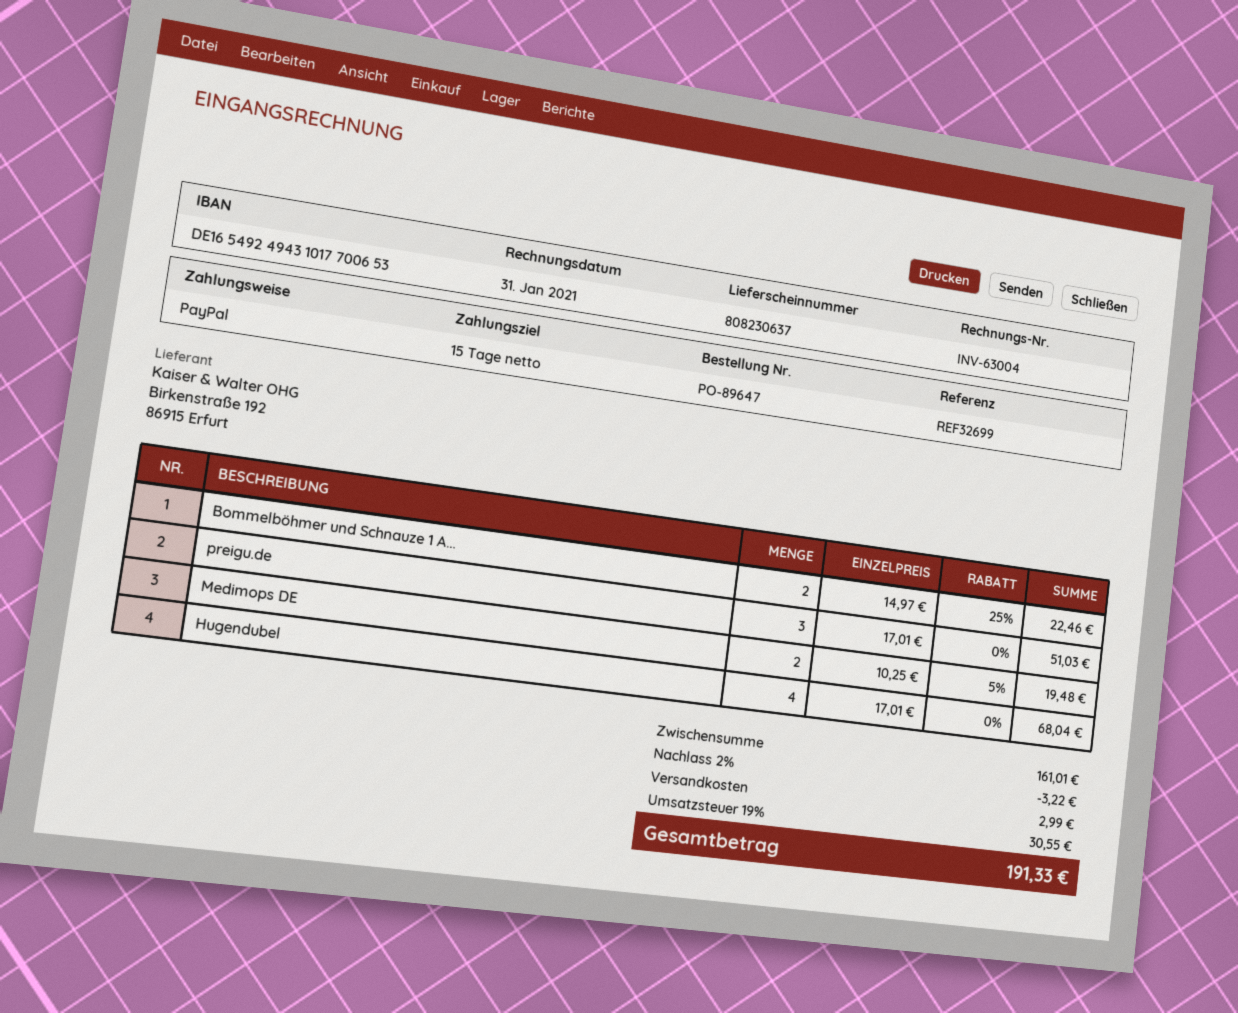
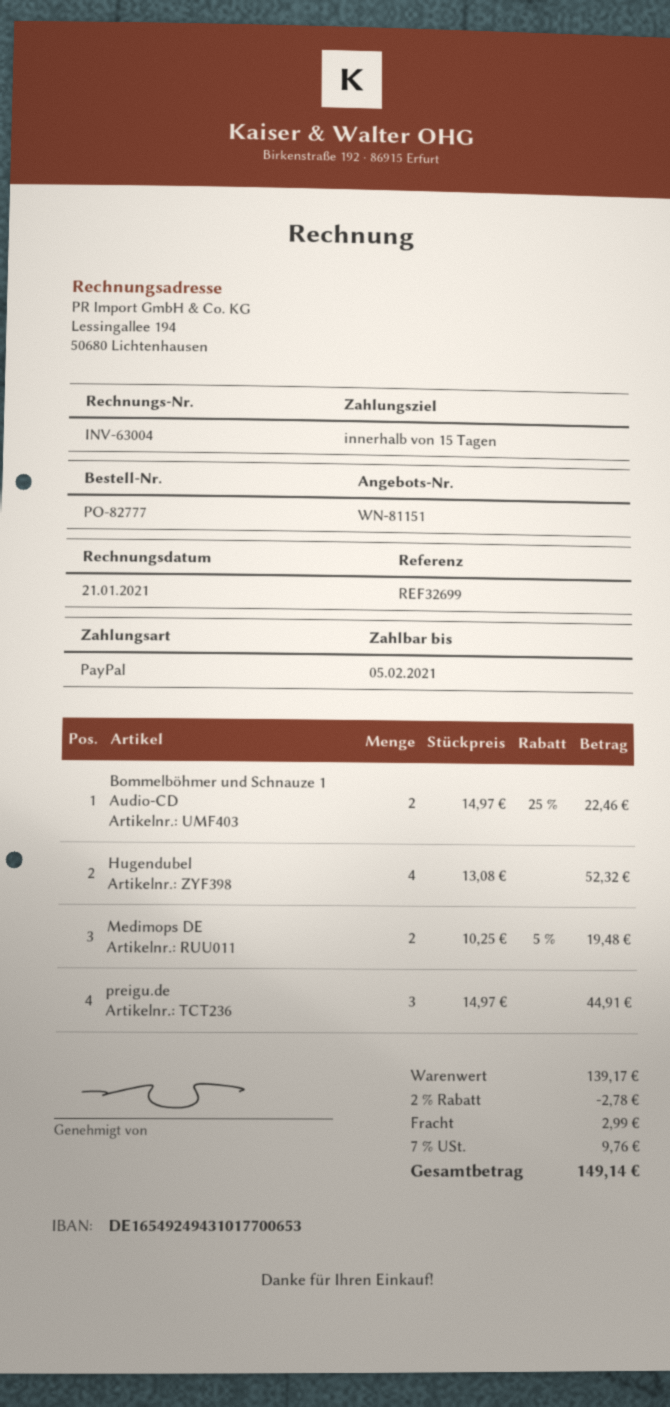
order number: PO-89647 -> PO-82777
invoice date: 2021-01-31 -> 2021-01-21
preigu.de: 3 x 17.01 = 51.03 -> 3 x 14.97 = 44.91
Hugendubel: 4 x 17.01 = 68.04 -> 4 x 13.08 = 52.32
subtotal: 161.01 -> 139.17
discount: 2% = 3.22 -> 2% = 2.78
tax: 19% = 30.55 -> 7% = 9.76
total: 191.33 -> 149.14

